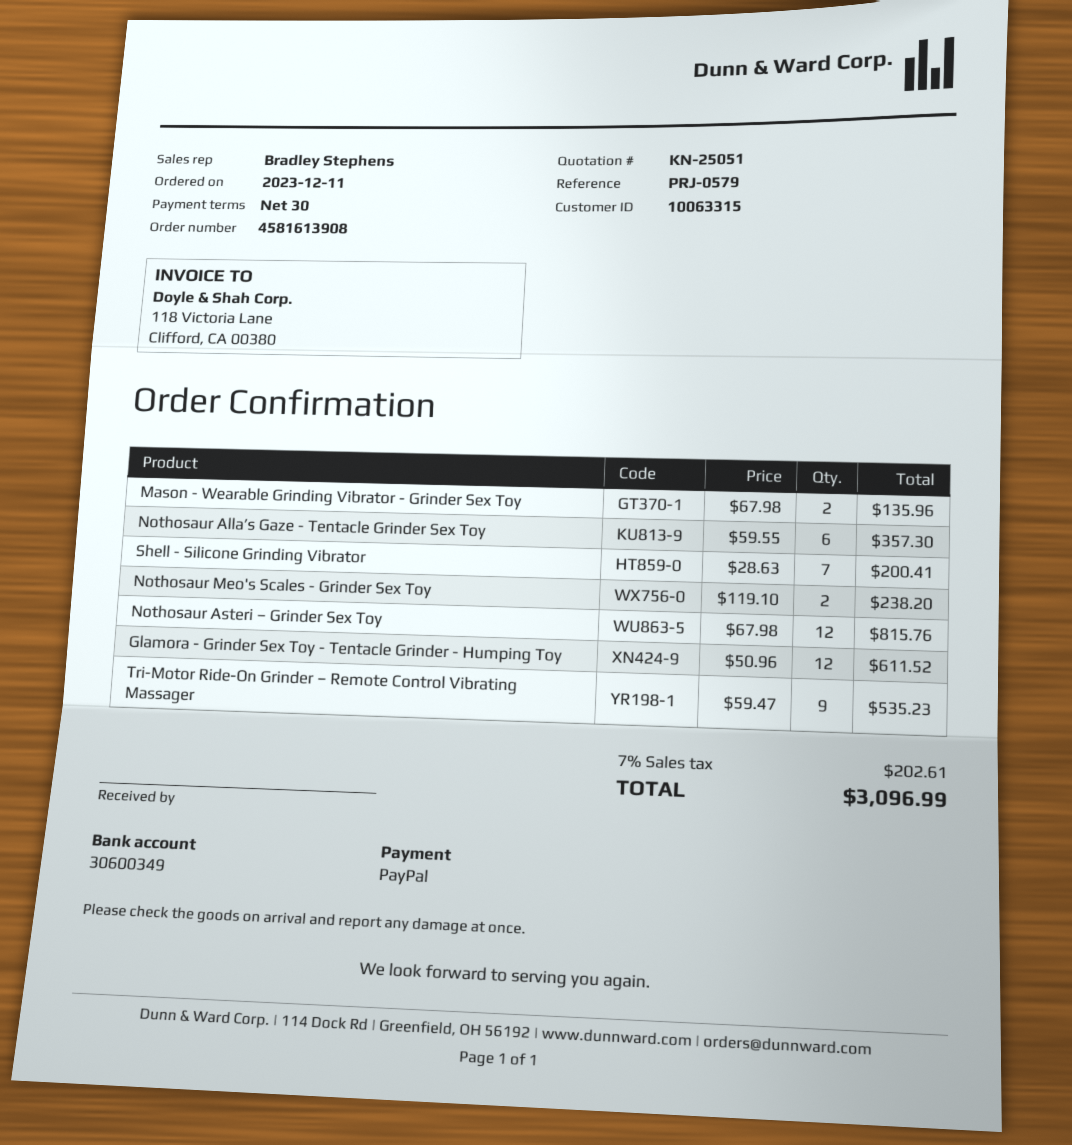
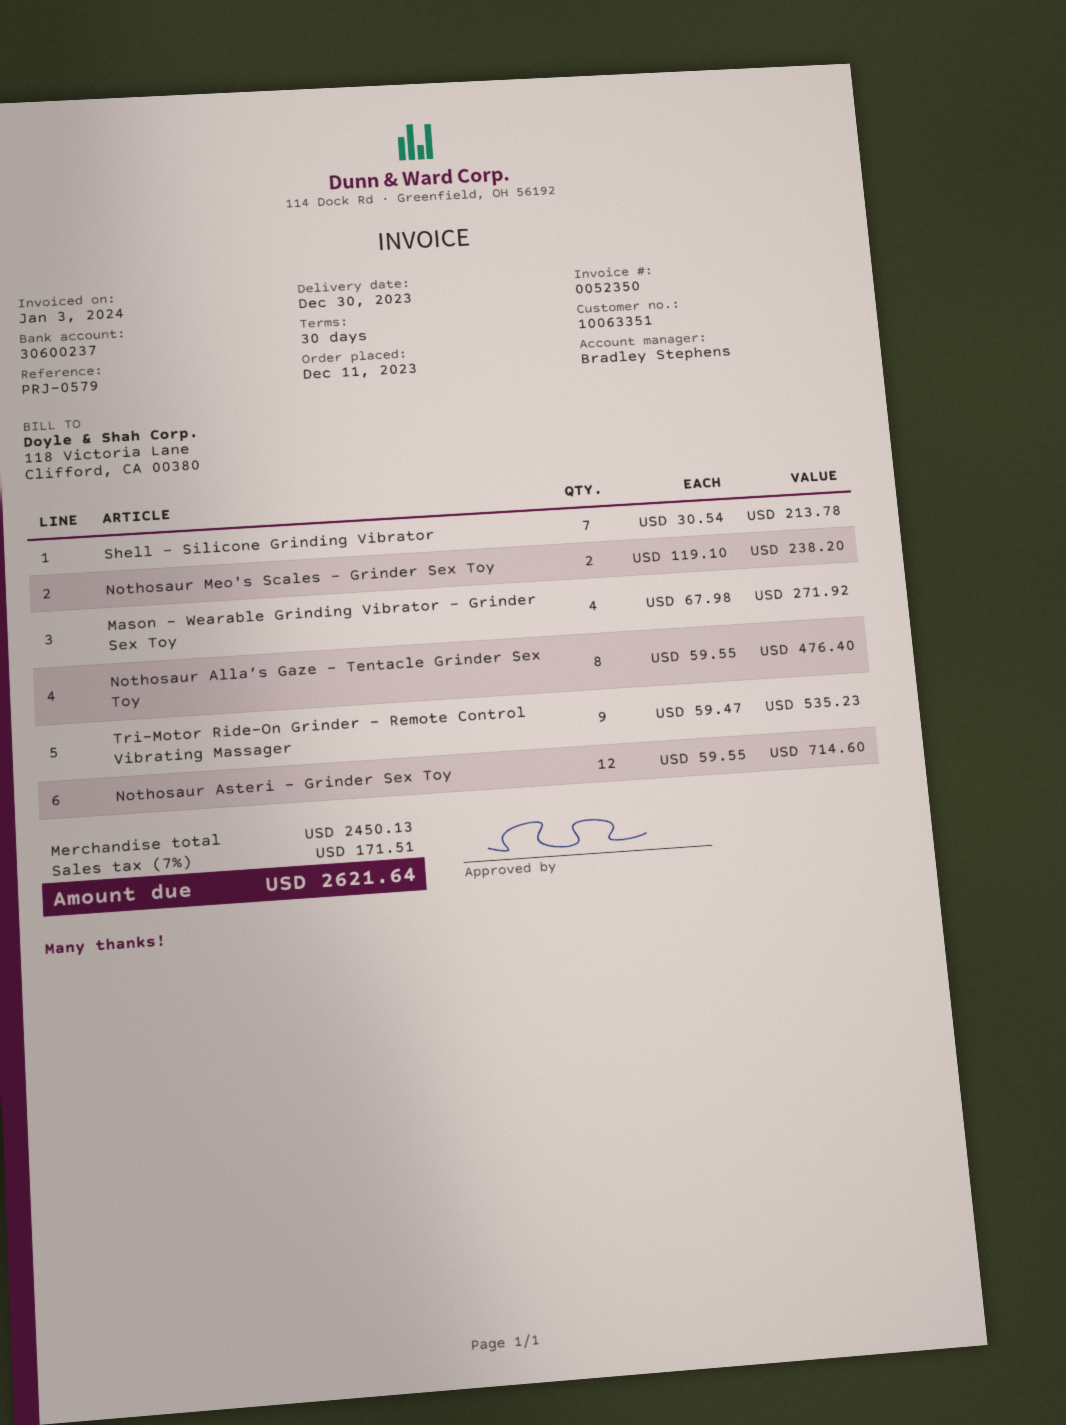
customer number: 10063315 -> 10063351
bank account: 30600349 -> 30600237
Mason - Wearable Grinding Vibrator - Grinder Sex Toy: 2 x 67.98 = 135.96 -> 4 x 67.98 = 271.92
Nothosaur Alla’s Gaze - Tentacle Grinder Sex Toy: 6 x 59.55 = 357.30 -> 8 x 59.55 = 476.40
Shell - Silicone Grinding Vibrator: 7 x 28.63 = 200.41 -> 7 x 30.54 = 213.78
Nothosaur Asteri – Grinder Sex Toy: 12 x 67.98 = 815.76 -> 12 x 59.55 = 714.60
Glamora - Grinder Sex Toy - Tentacle Grinder - Humping Toy: 12 x 50.96 = 611.52 -> none
tax: 7% = 202.61 -> 7% = 171.51
total: 3096.99 -> 2621.64

